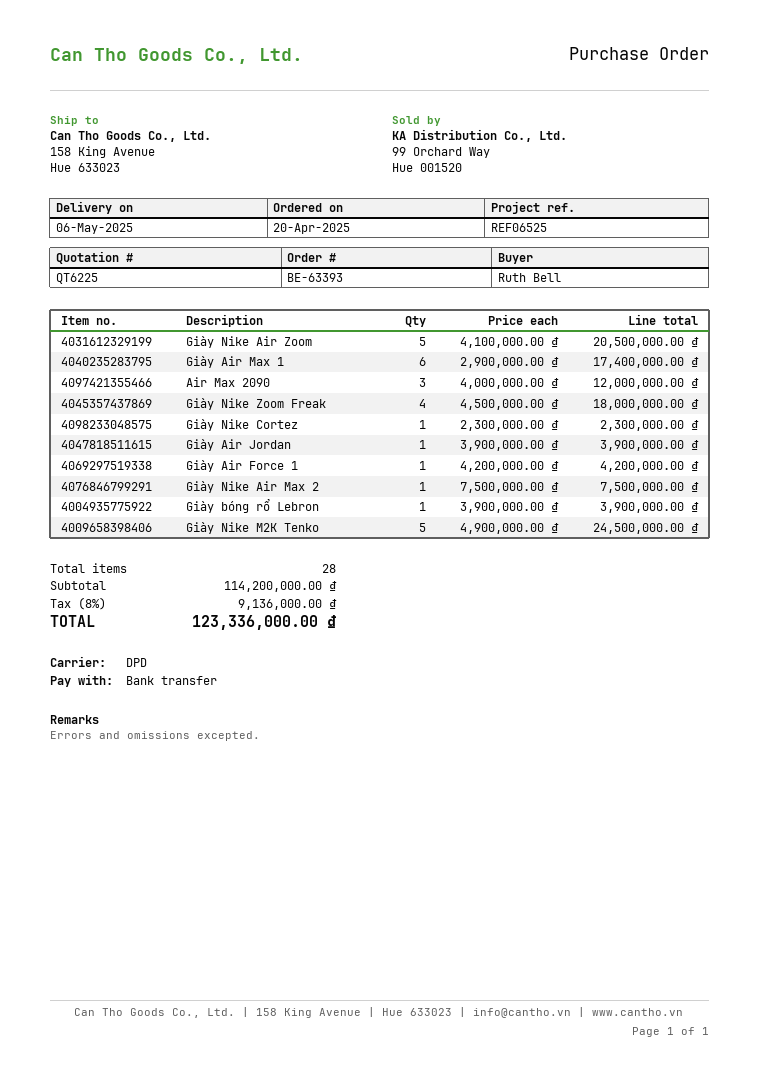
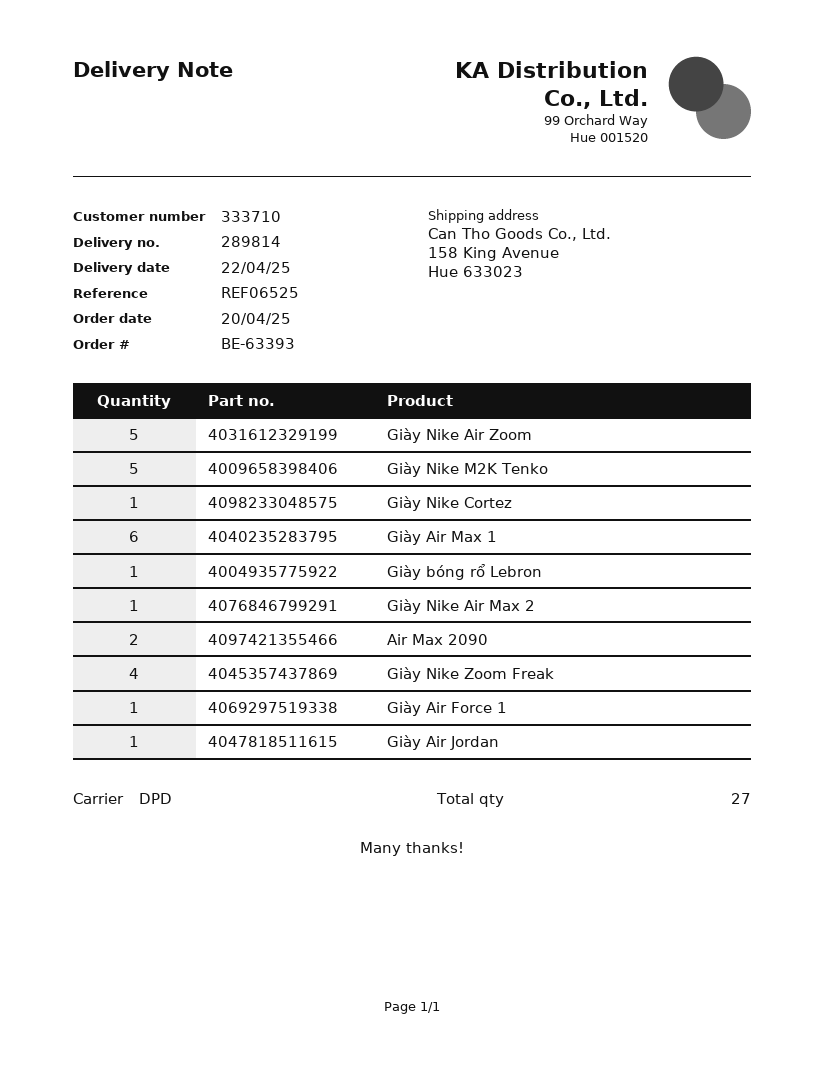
delivery date: 2025-05-06 -> 2025-04-22
Air Max 2090: 3 -> 2
total quantity: 28 -> 27

